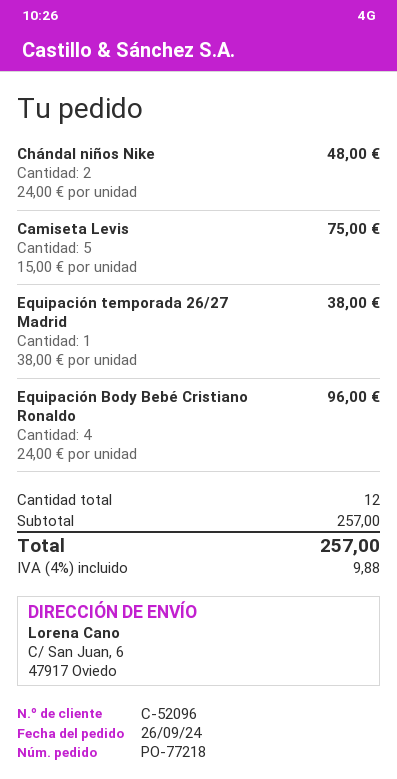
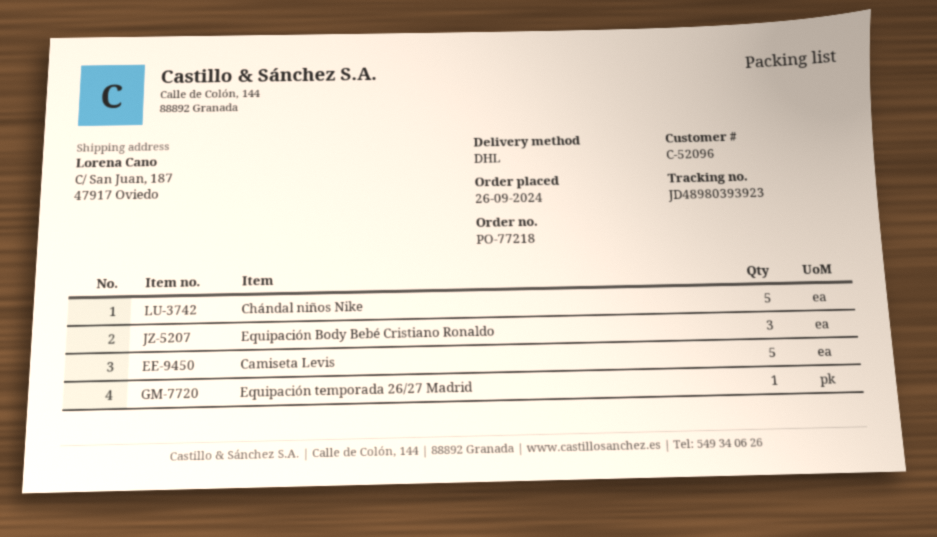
ship to: C/ San Juan, 6, 47917 Oviedo -> C/ San Juan, 187, 47917 Oviedo
Chándal niños Nike: 2 -> 5
Equipación Body Bebé Cristiano Ronaldo: 4 -> 3

